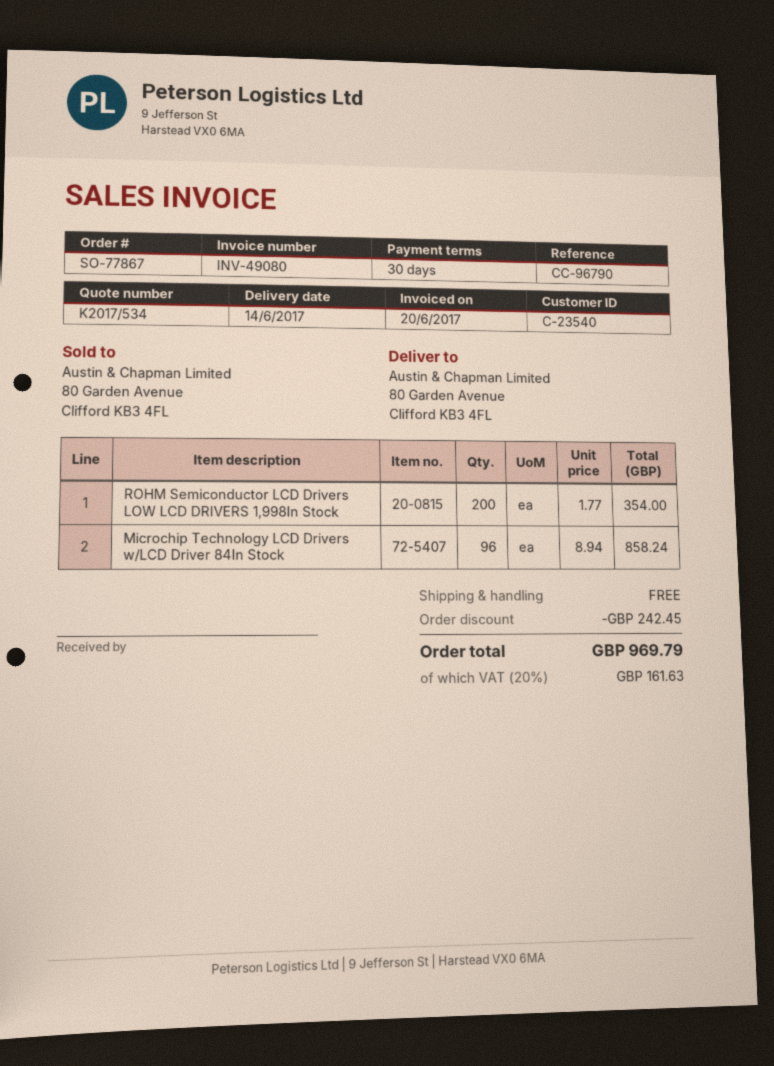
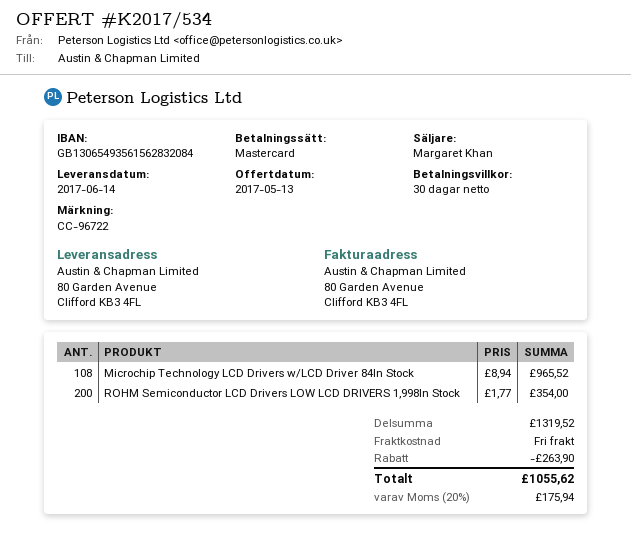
reference: CC-96790 -> CC-96722
Microchip Technology LCD Drivers w/LCD Driver 84In Stock: 96 x 8.94 = 858.24 -> 108 x 8.94 = 965.52
discount: 242.45 -> 263.90
tax: 20% = 161.63 -> 20% = 175.94
total: 969.79 -> 1055.62

